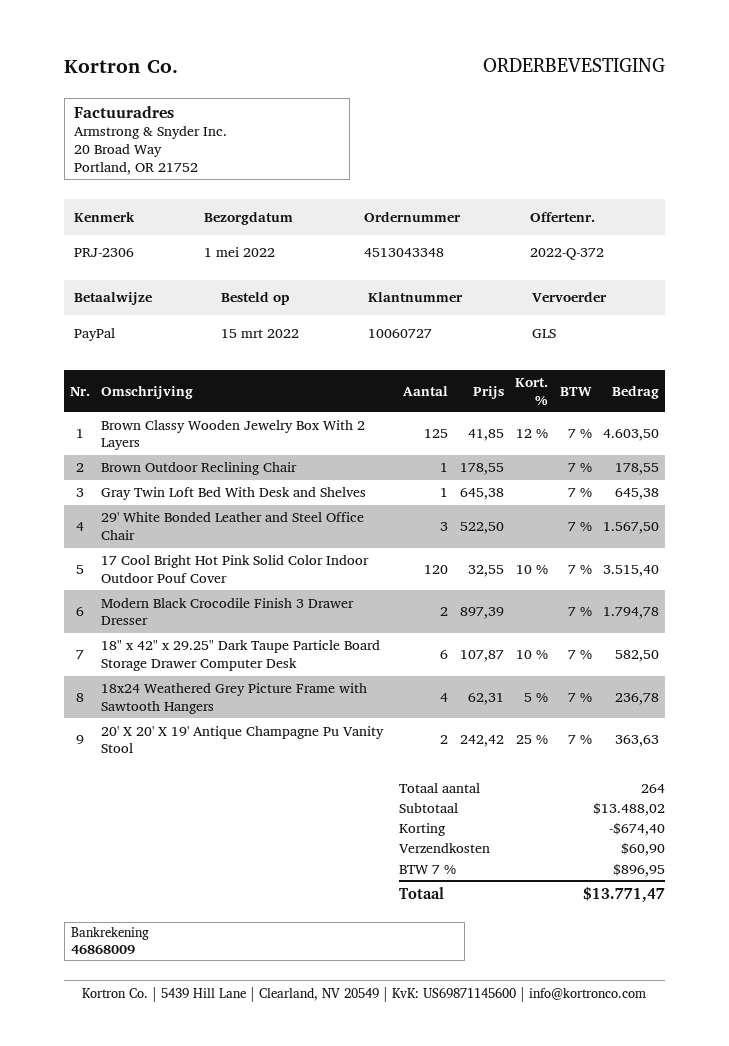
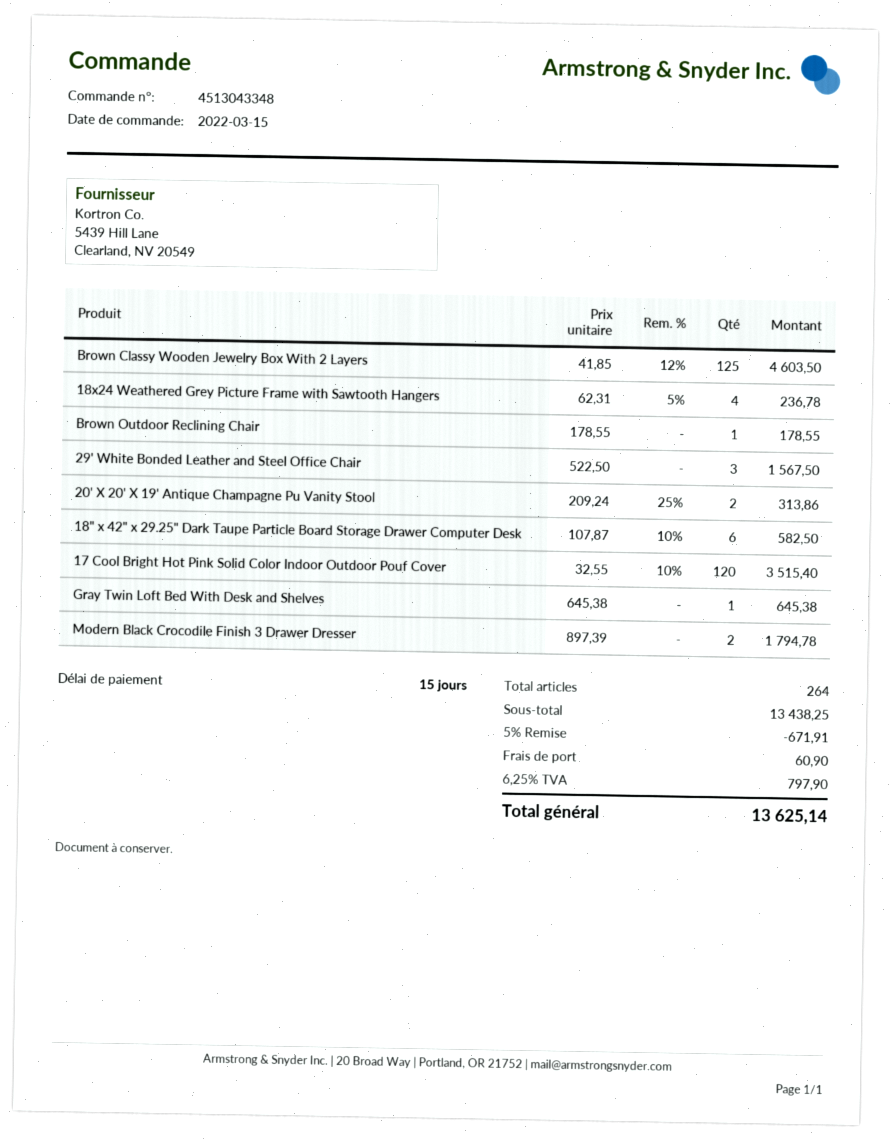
20' X 20' X 19' Antique Champagne Pu Vanity Stool: 2 x 242.42 - 25% = 363.63 -> 2 x 209.24 - 25% = 313.86
subtotal: 13488.02 -> 13438.25
discount: 674.40 -> 671.91
tax: 7% = 896.95 -> 6.25% = 797.90
total: 13771.47 -> 13625.14

